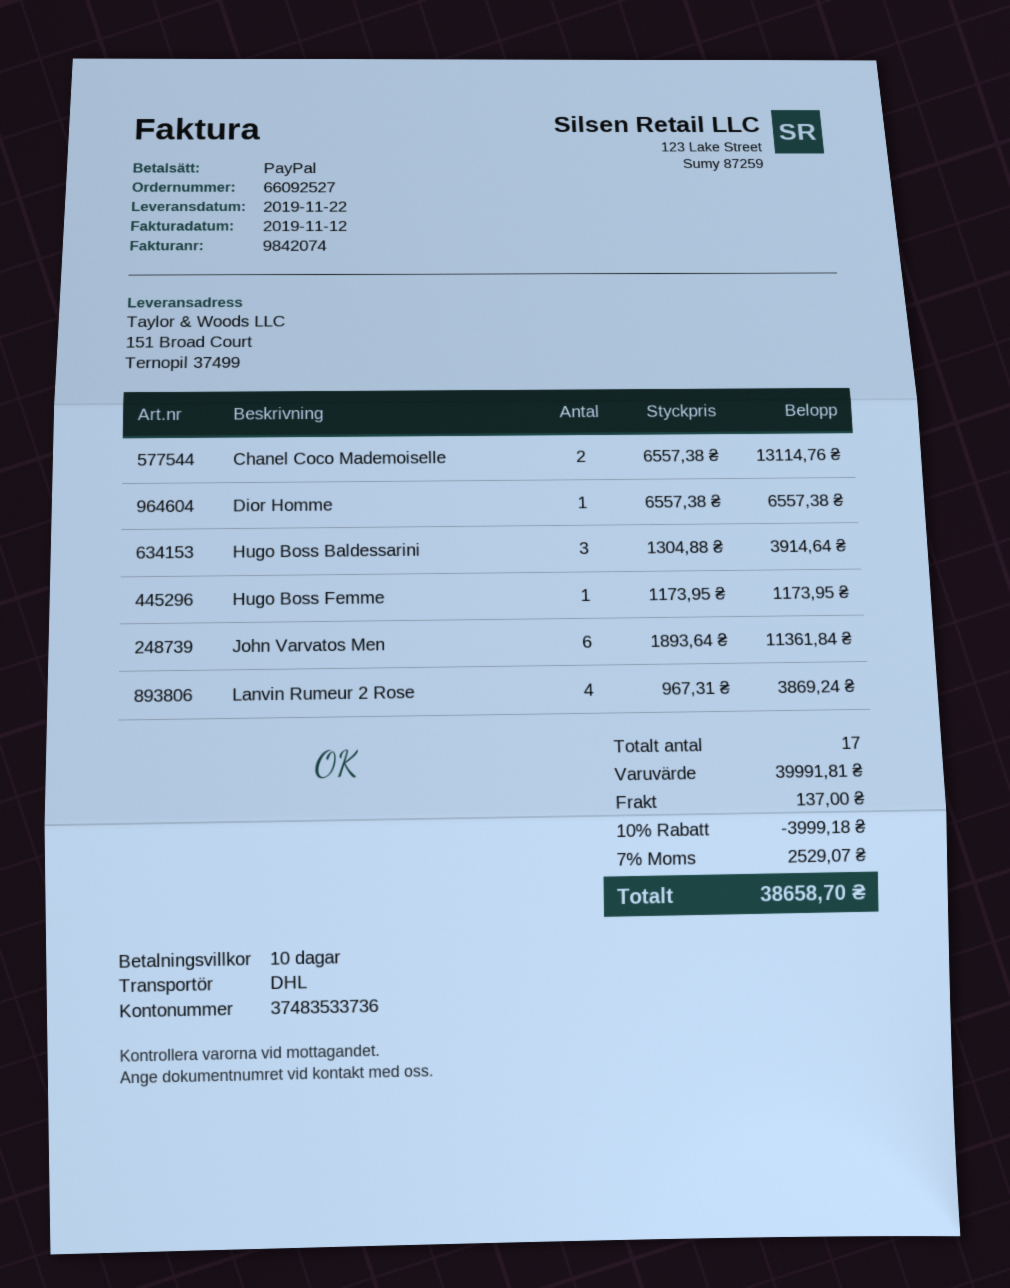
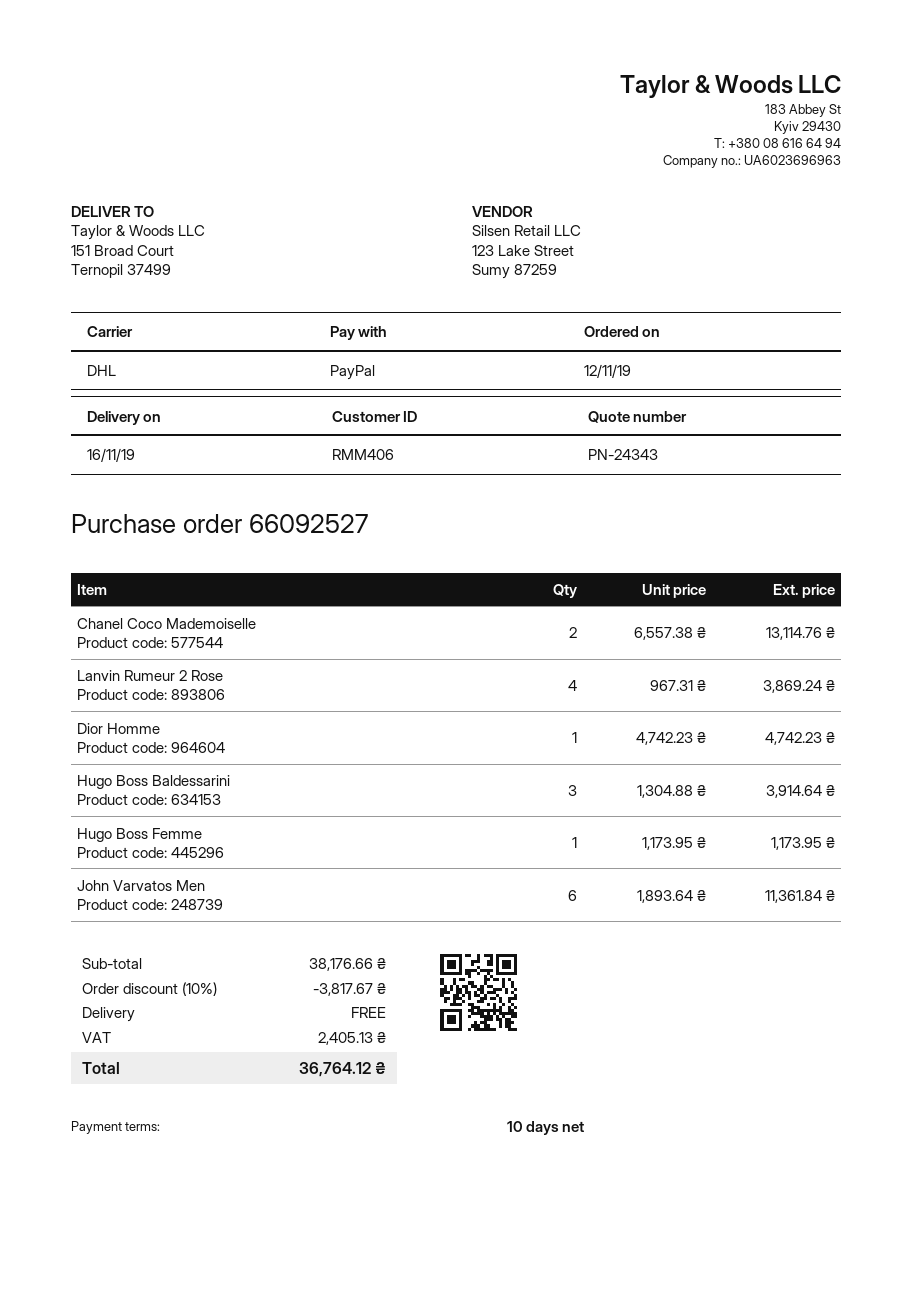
delivery date: 2019-11-22 -> 2019-11-16
Dior Homme: 1 x 6557.38 = 6557.38 -> 1 x 4742.23 = 4742.23
subtotal: 39991.81 -> 38176.66
discount: 10% = 3999.18 -> 10% = 3817.67
shipping: 137.00 -> 0.00
tax: 2529.07 -> 2405.13
total: 38658.70 -> 36764.12

